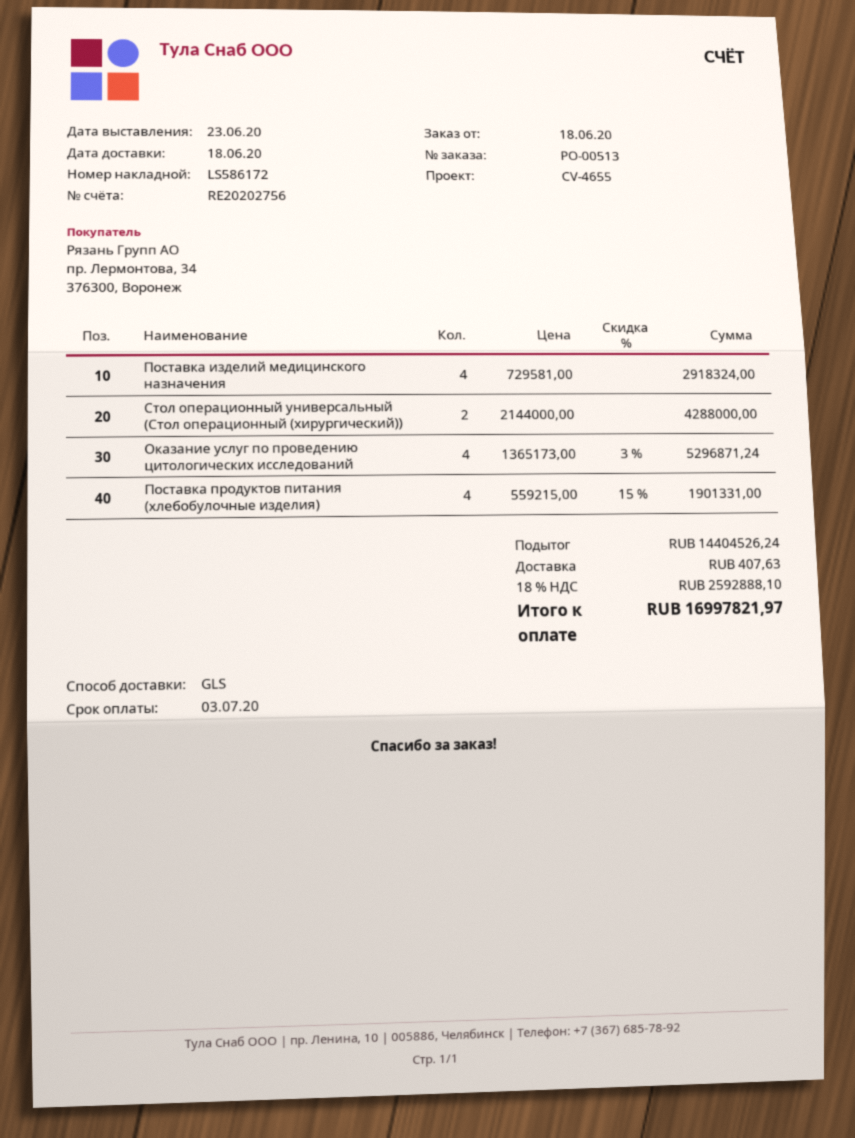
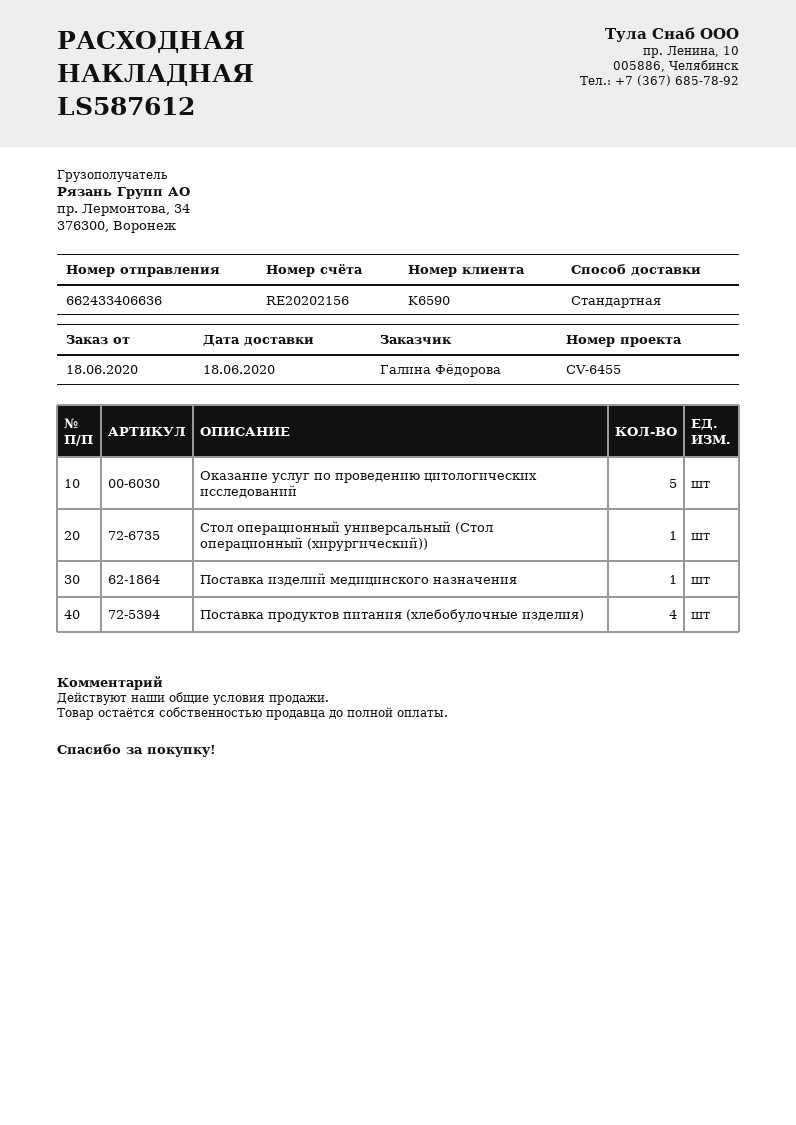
delivery note number: LS586172 -> LS587612
invoice number: RE20202756 -> RE20202156
reference: CV-4655 -> CV-6455
shipping method: GLS -> standard
Поставка изделий медицинского назначения: 4 -> 1
Стол операционный универсальный (Стол операционный (хирургический)): 2 -> 1
Оказание услуг по проведению цитологических исследований: 4 -> 5

